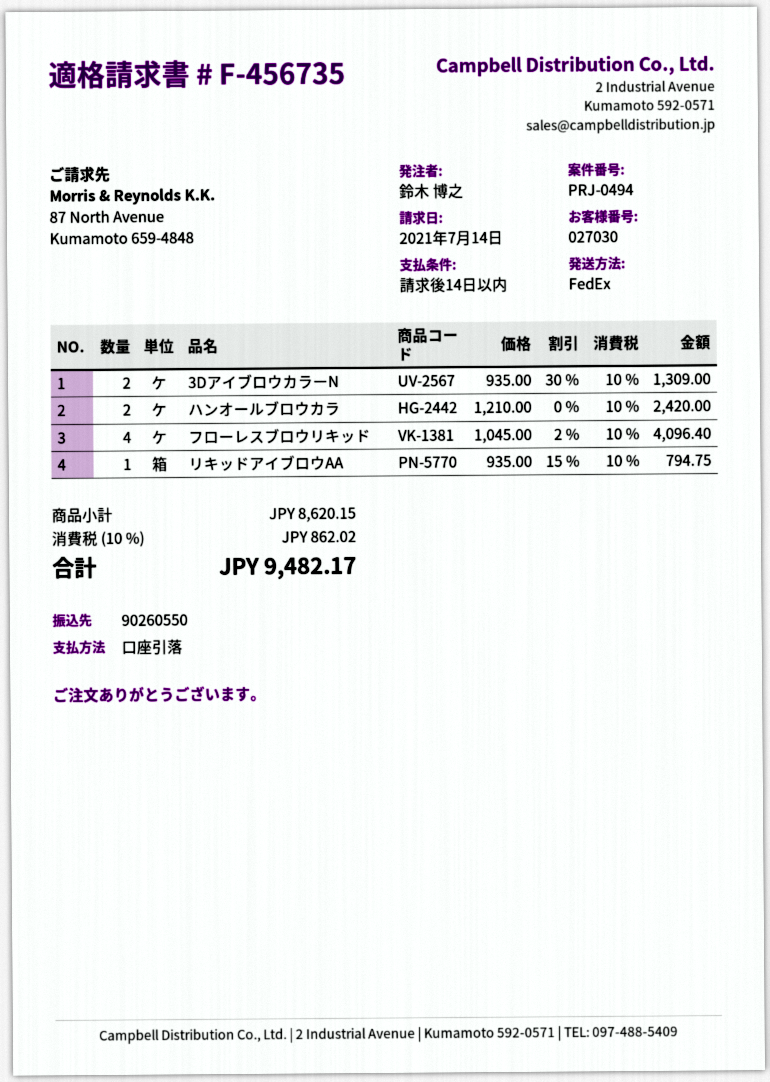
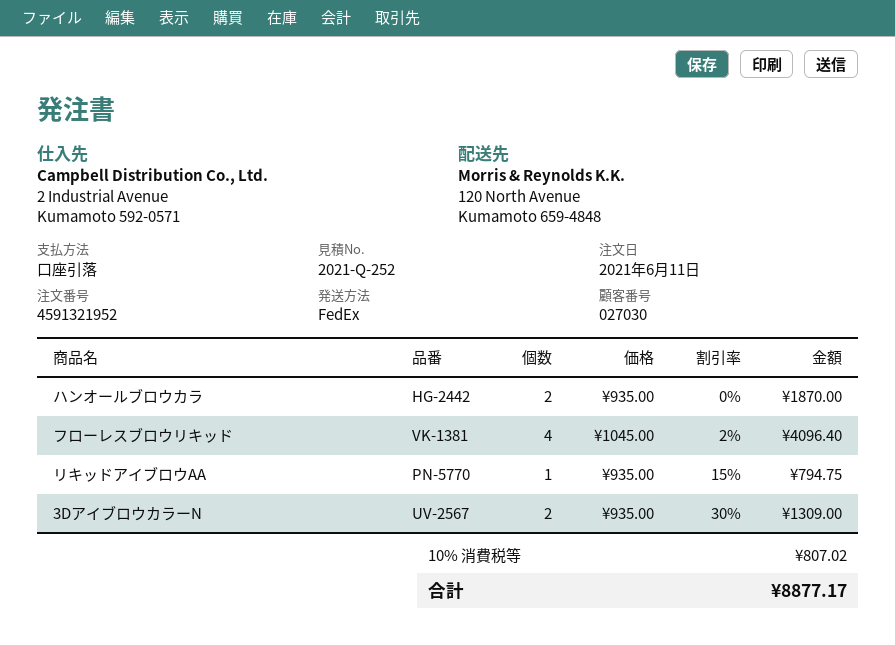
ハンオールブロウカラ: 2 x 1210.00 = 2420.00 -> 2 x 935.00 = 1870.00
tax: 10% = 862.02 -> 10% = 807.02
total: 9482.17 -> 8877.17

